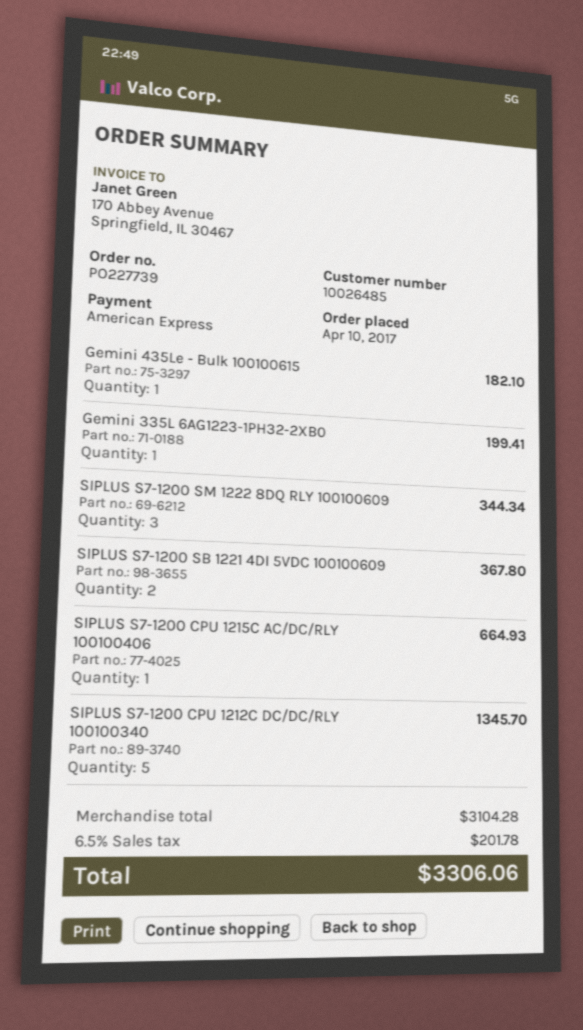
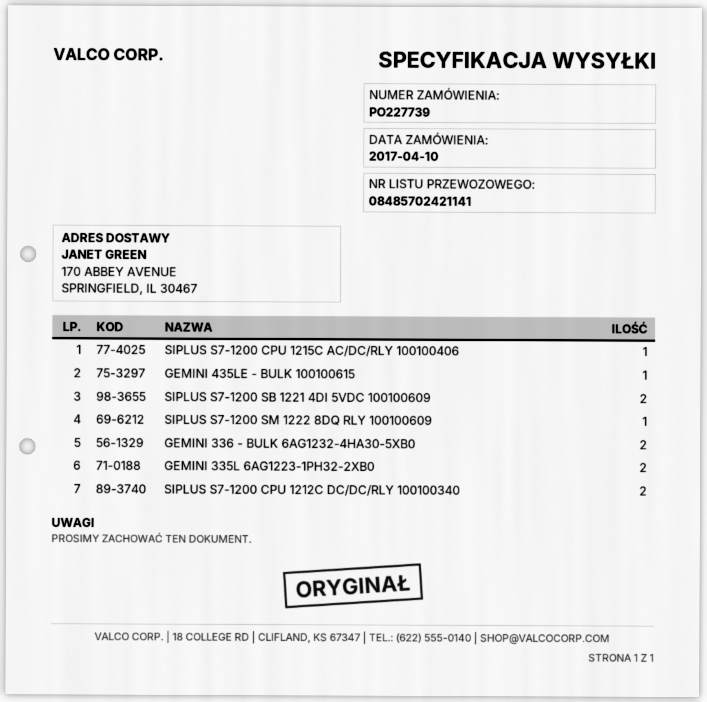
Gemini 335L 6AG1223-1PH32-2XB0: 1 -> 2
SIPLUS S7-1200 SM 1222 8DQ RLY 100100609: 3 -> 1
SIPLUS S7-1200 CPU 1212C DC/DC/RLY 100100340: 5 -> 2
GEMINI 336 - BULK 6AG1232-4HA30-5XB0: none -> 2

